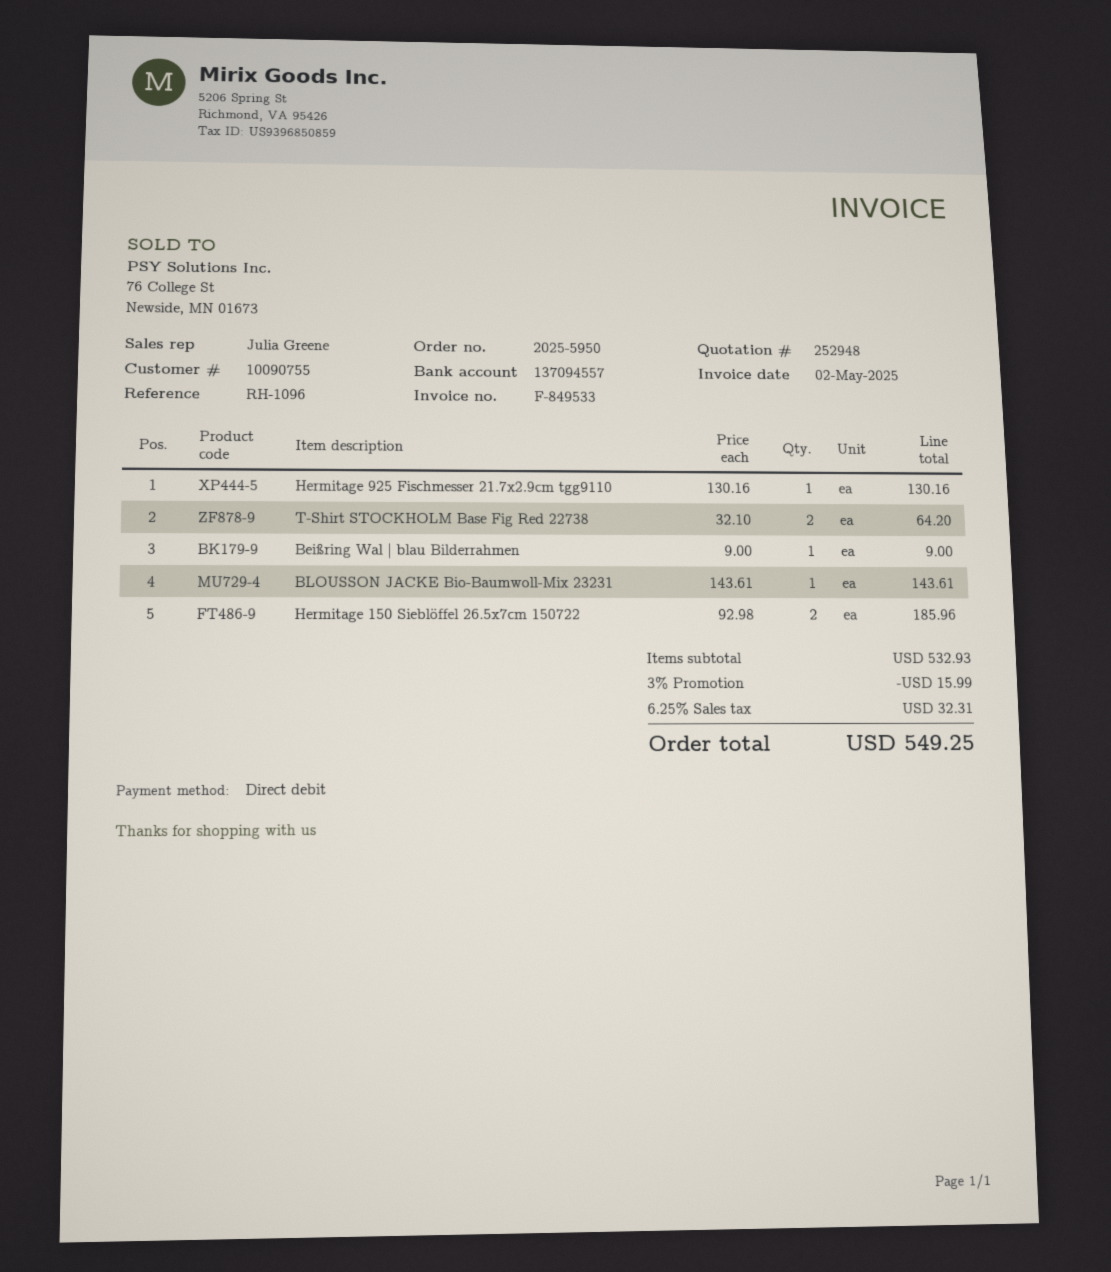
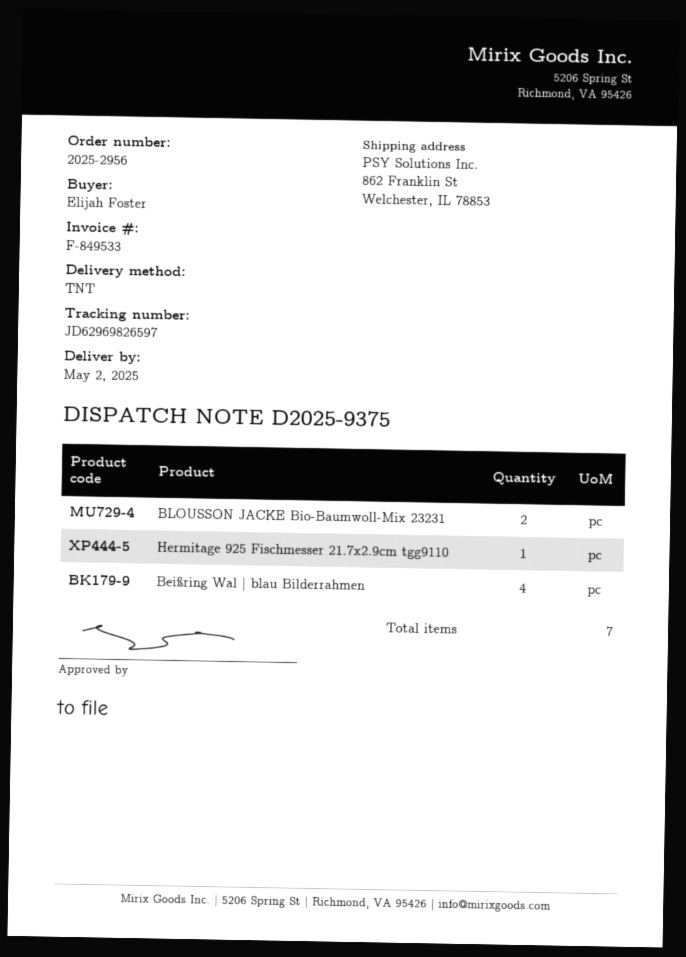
order number: 2025-5950 -> 2025-2956
T-Shirt STOCKHOLM Base Fig Red 22738: 2 -> none
Beißring Wal | blau Bilderrahmen: 1 -> 4
BLOUSSON JACKE Bio-Baumwoll-Mix 23231: 1 -> 2
Hermitage 150 Sieblöffel 26.5x7cm 150722: 2 -> none

